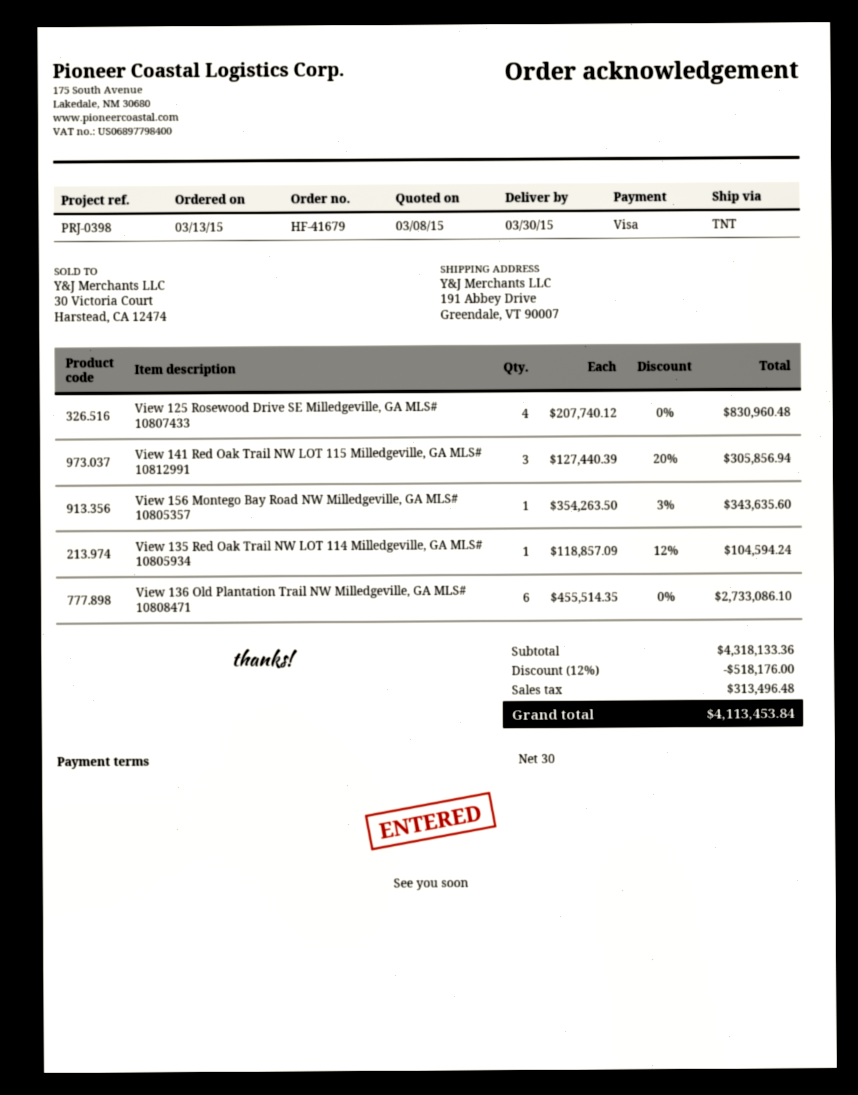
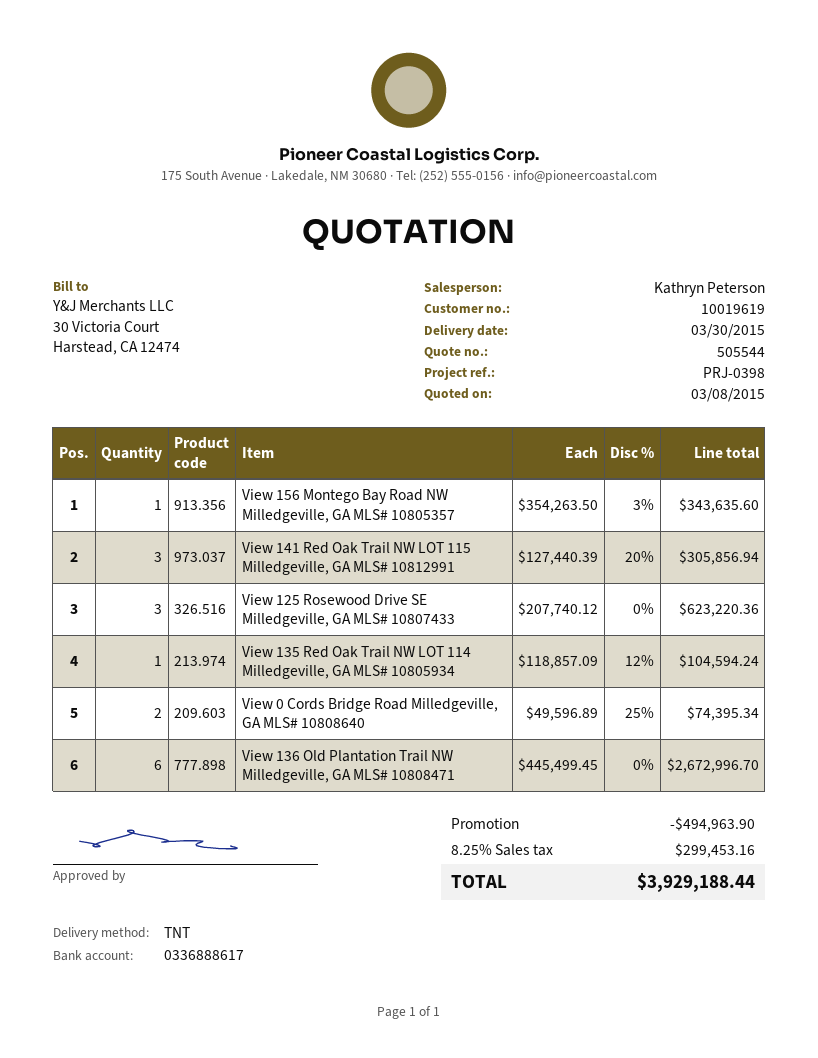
View 125 Rosewood Drive SE Milledgeville, GA MLS# 10807433: 4 x 207740.12 = 830960.48 -> 3 x 207740.12 = 623220.36
View 136 Old Plantation Trail NW Milledgeville, GA MLS# 10808471: 6 x 455514.35 = 2733086.10 -> 6 x 445499.45 = 2672996.70
View 0 Cords Bridge Road Milledgeville, GA MLS# 10808640: none -> 2 x 49596.89 - 25% = 74395.34
discount: 518176.00 -> 494963.90
tax: 313496.48 -> 299453.16
total: 4113453.84 -> 3929188.44

